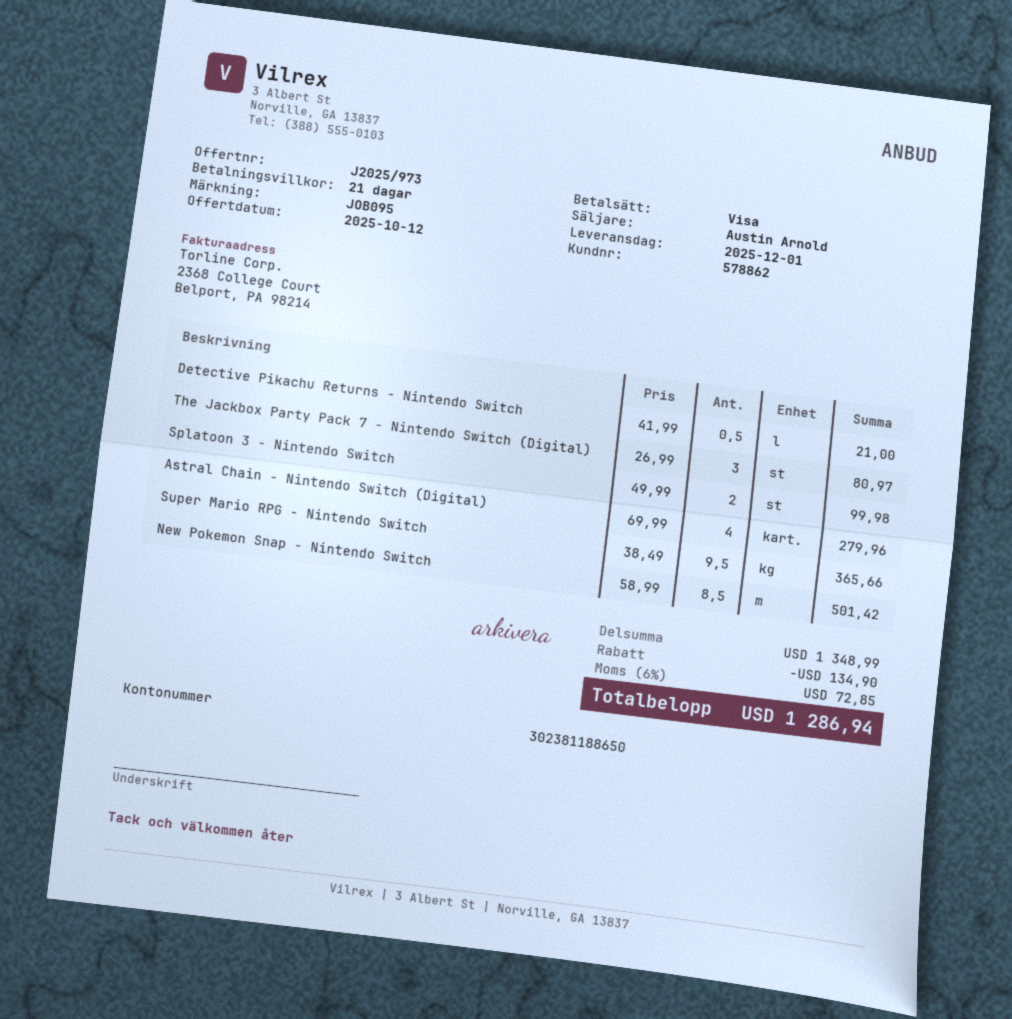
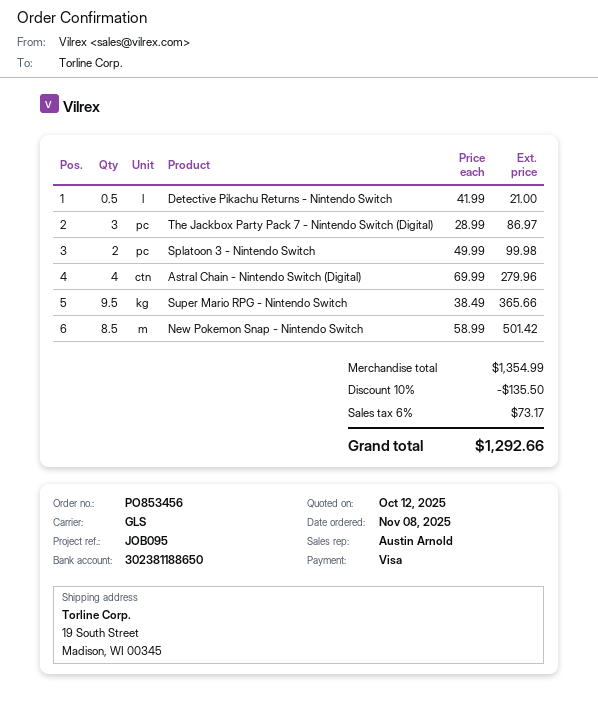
The Jackbox Party Pack 7 - Nintendo Switch (Digital): 3 x 26.99 = 80.97 -> 3 x 28.99 = 86.97
subtotal: 1348.99 -> 1354.99
discount: 134.90 -> 135.50
tax: 6% = 72.85 -> 6% = 73.17
total: 1286.94 -> 1292.66

